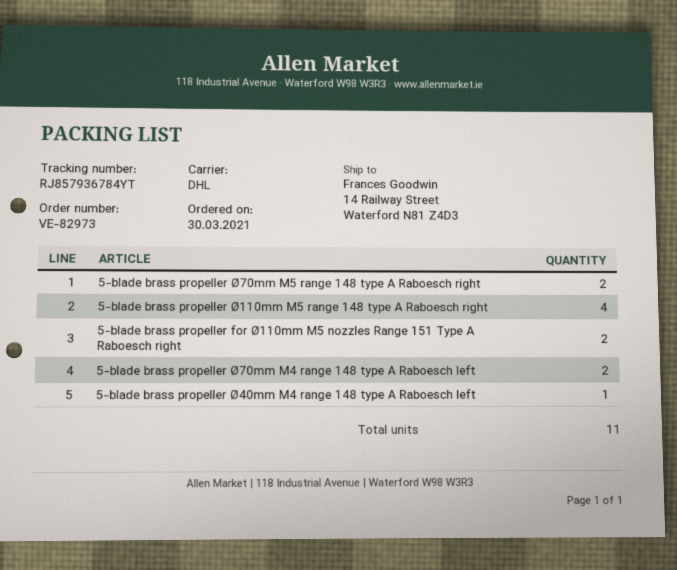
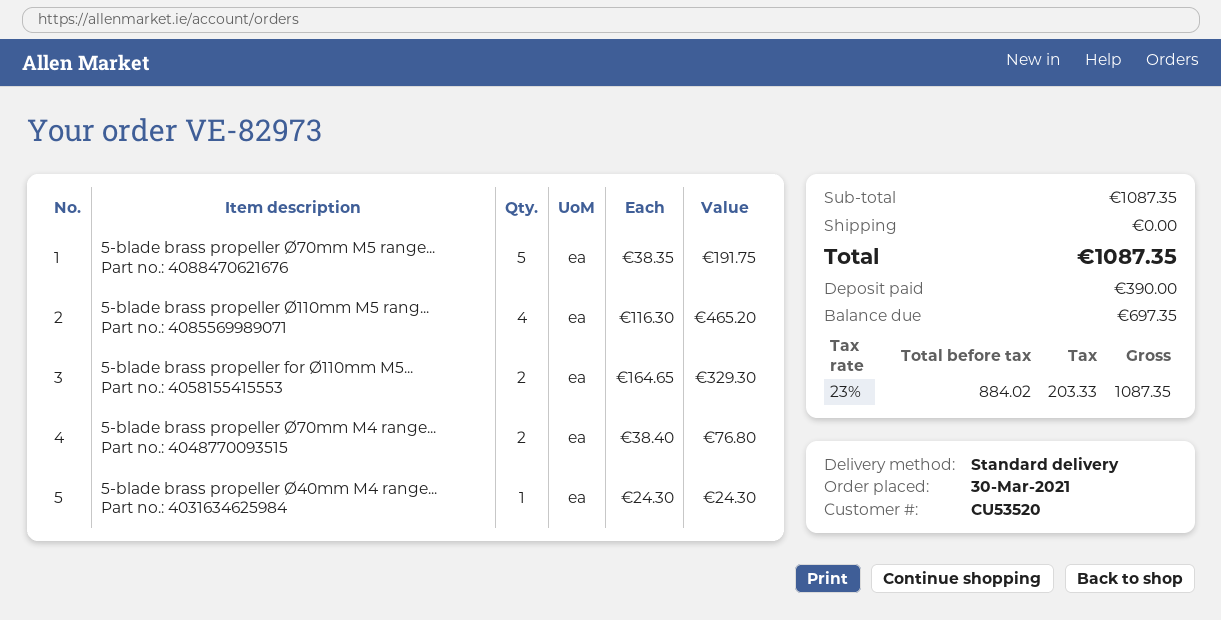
shipping method: DHL -> standard
5-blade brass propeller Ø70mm M5 range 148 type A Raboesch right: 2 -> 5

